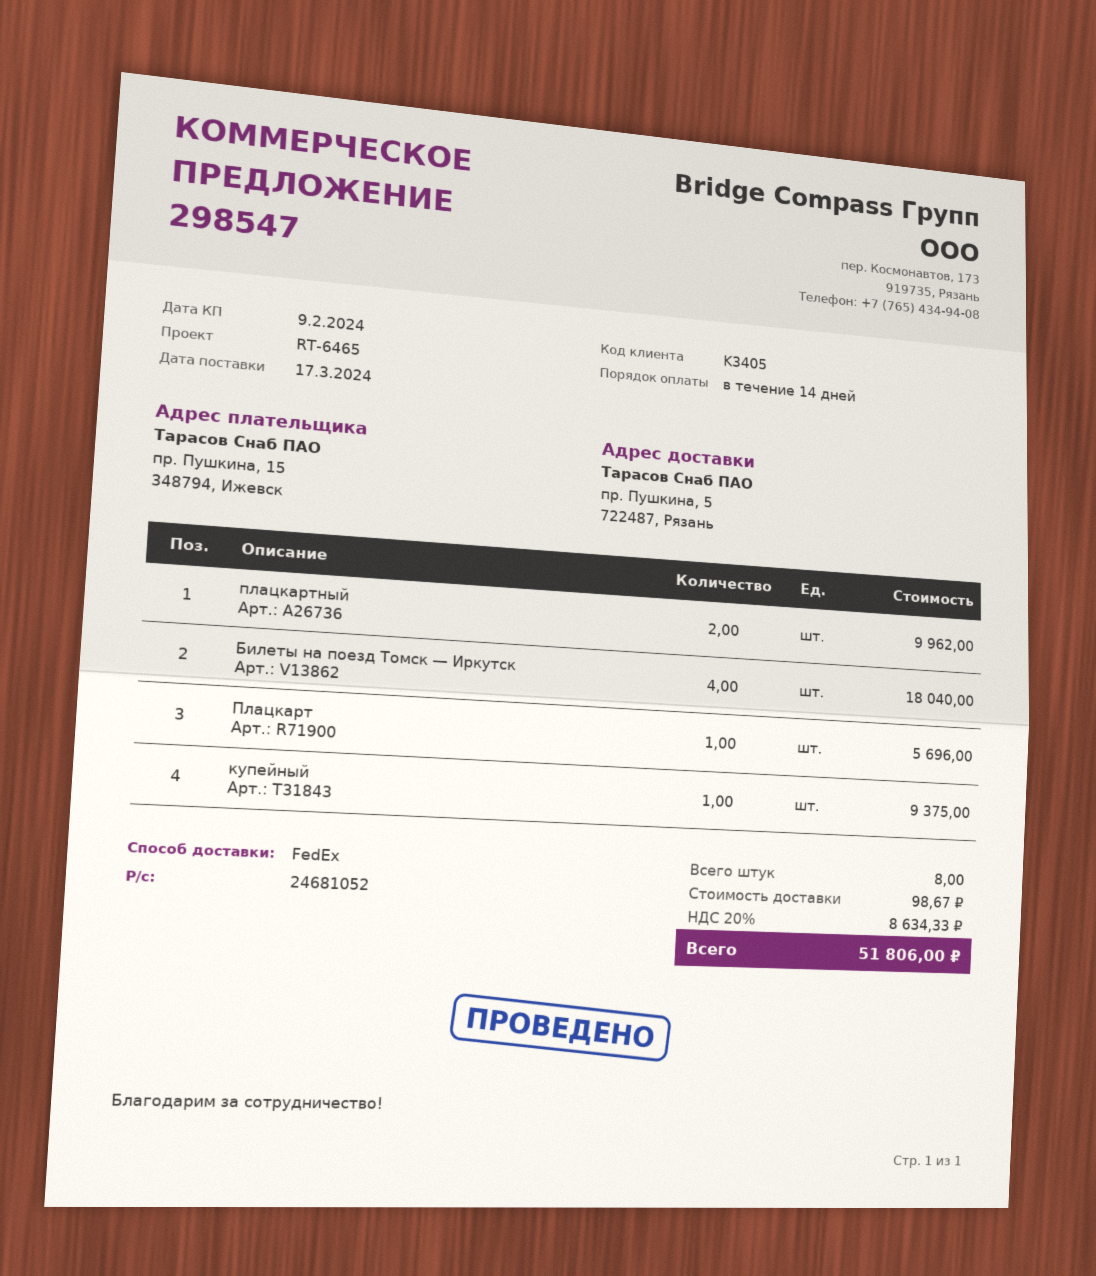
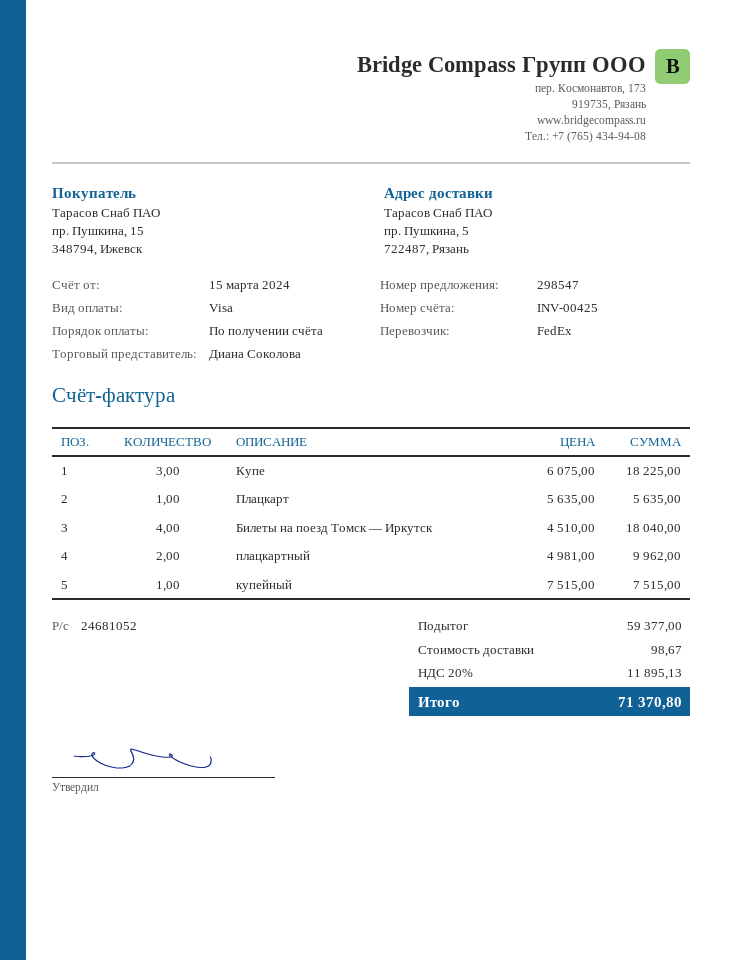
payment terms: 14 days -> on receipt
Плацкарт: 1 for 5696.00 -> 1 for 5635.00
купейный: 1 for 9375.00 -> 1 for 7515.00
Купе: none -> 3 for 18225.00
tax: 20% = 8634.33 -> 20% = 11895.13
total: 51806.00 -> 71370.80

